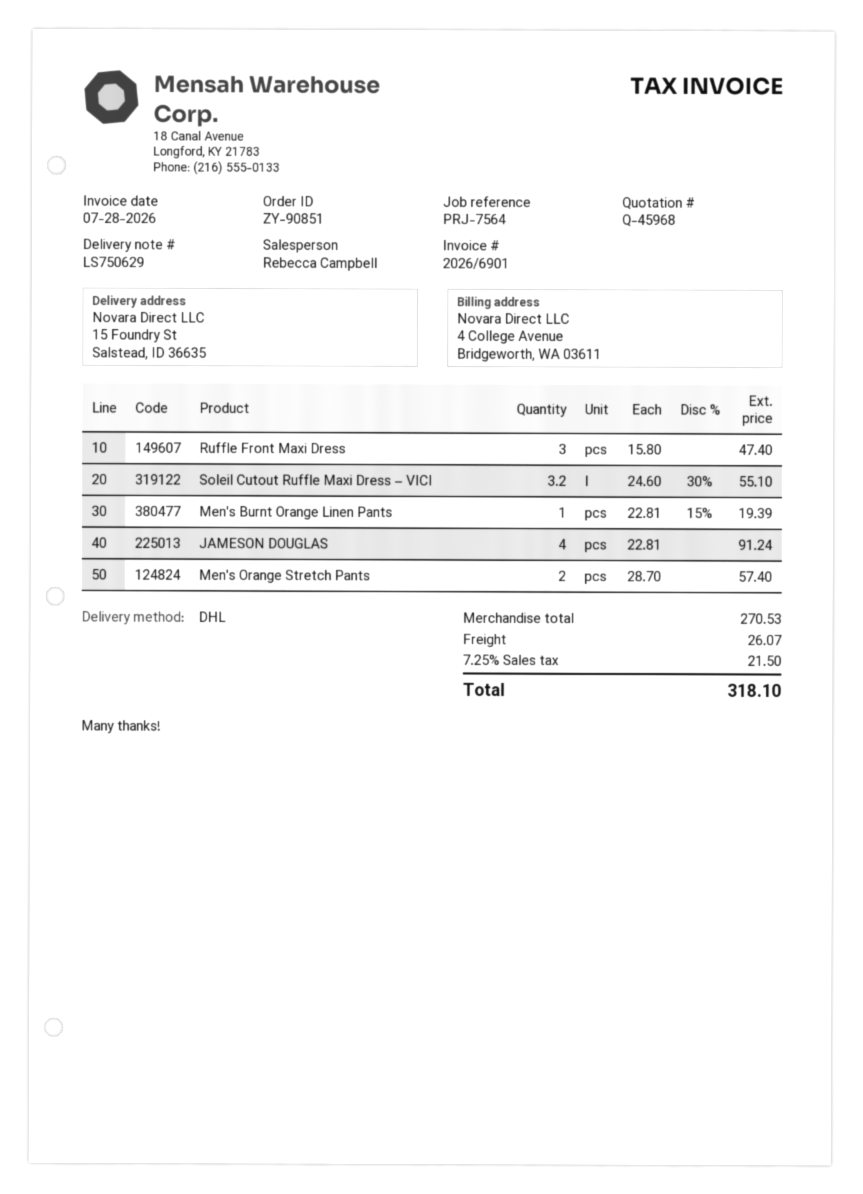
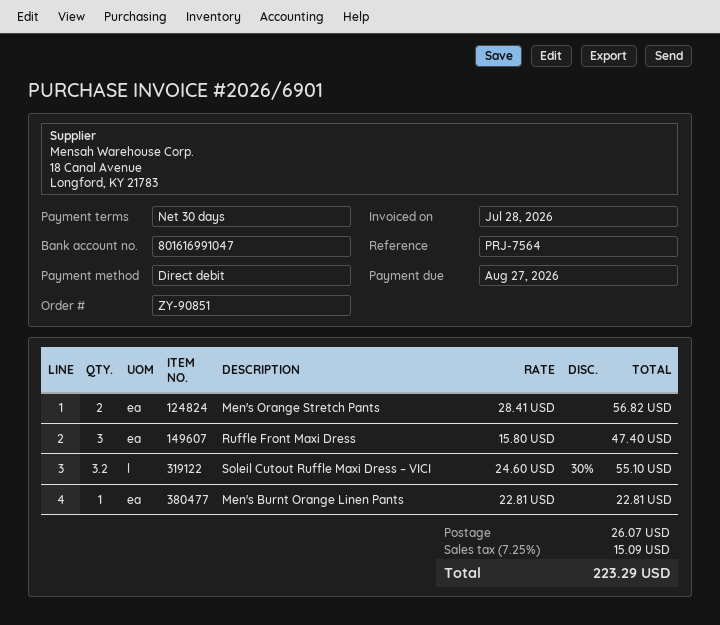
Men's Burnt Orange Linen Pants: 1 x 22.81 - 15% = 19.39 -> 1 x 22.81 = 22.81
JAMESON DOUGLAS: 4 x 22.81 = 91.24 -> none
Men's Orange Stretch Pants: 2 x 28.70 = 57.40 -> 2 x 28.41 = 56.82
tax: 7.25% = 21.50 -> 7.25% = 15.09
total: 318.10 -> 223.29

